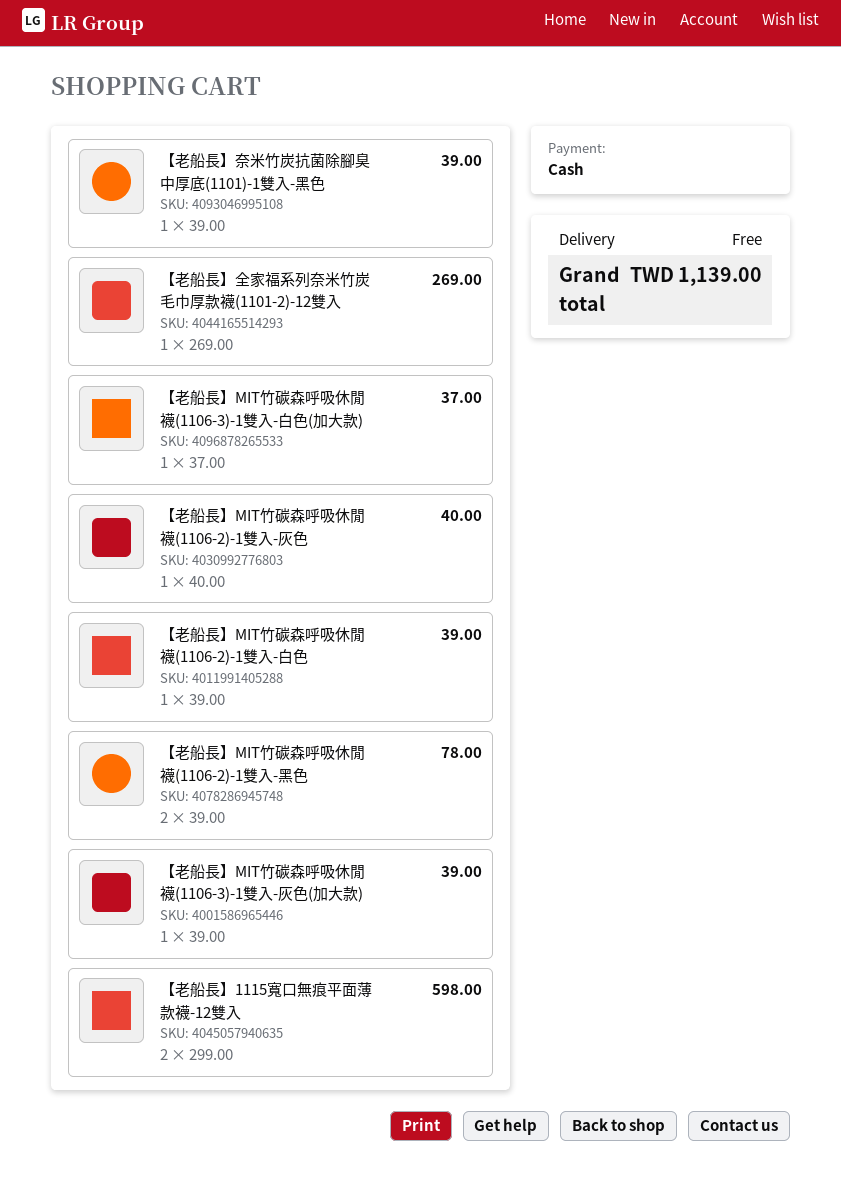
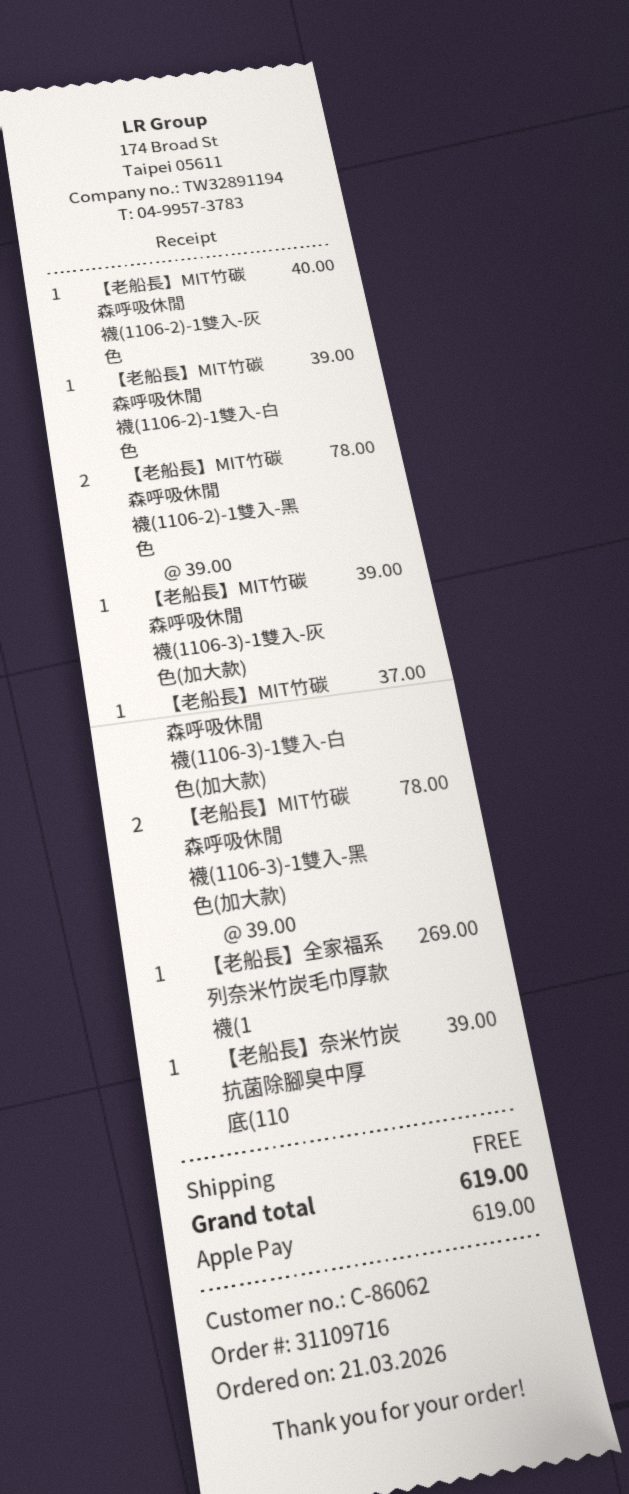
payment method: cash -> Apple Pay
【老船長】1115寬口無痕平面薄款襪-12雙入: 2 x 299.00 = 598.00 -> none
【老船長】MIT竹碳森呼吸休閒襪(1106-3)-1雙入-黑色(加大款): none -> 2 x 39.00 = 78.00
total: 1139.00 -> 619.00

